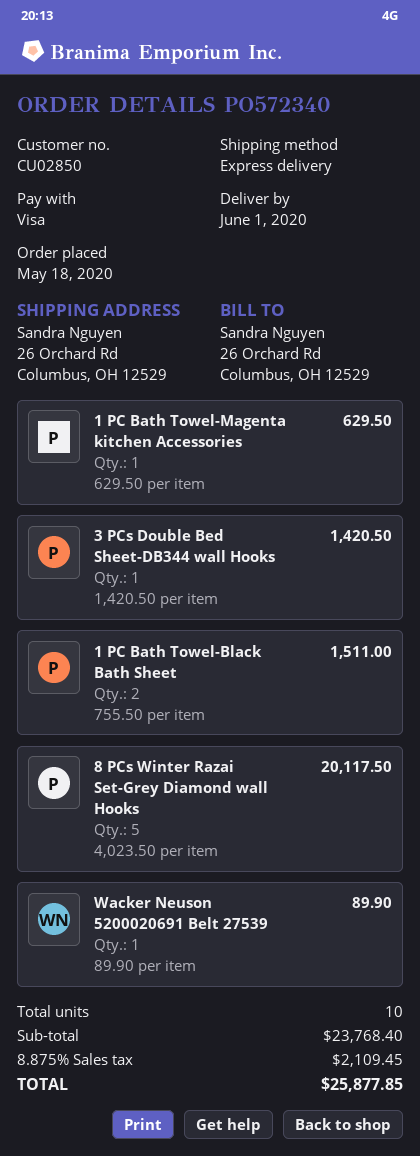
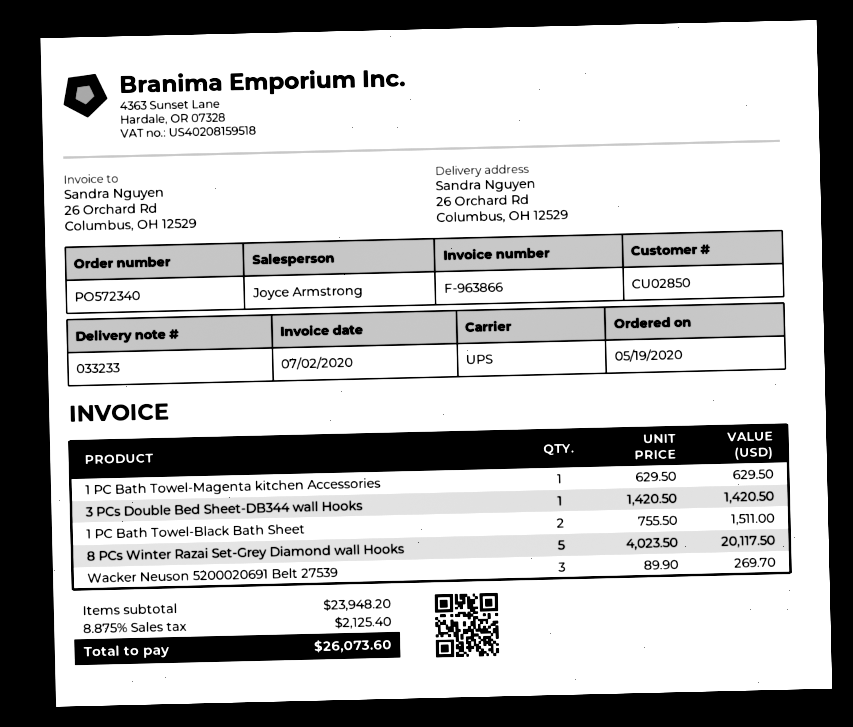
order date: 2020-05-18 -> 2020-05-19
shipping method: express -> UPS
Wacker Neuson 5200020691 Belt 27539: 1 x 89.90 = 89.90 -> 3 x 89.90 = 269.70
subtotal: 23768.40 -> 23948.20
tax: 8.875% = 2109.45 -> 8.875% = 2125.40
total: 25877.85 -> 26073.60

